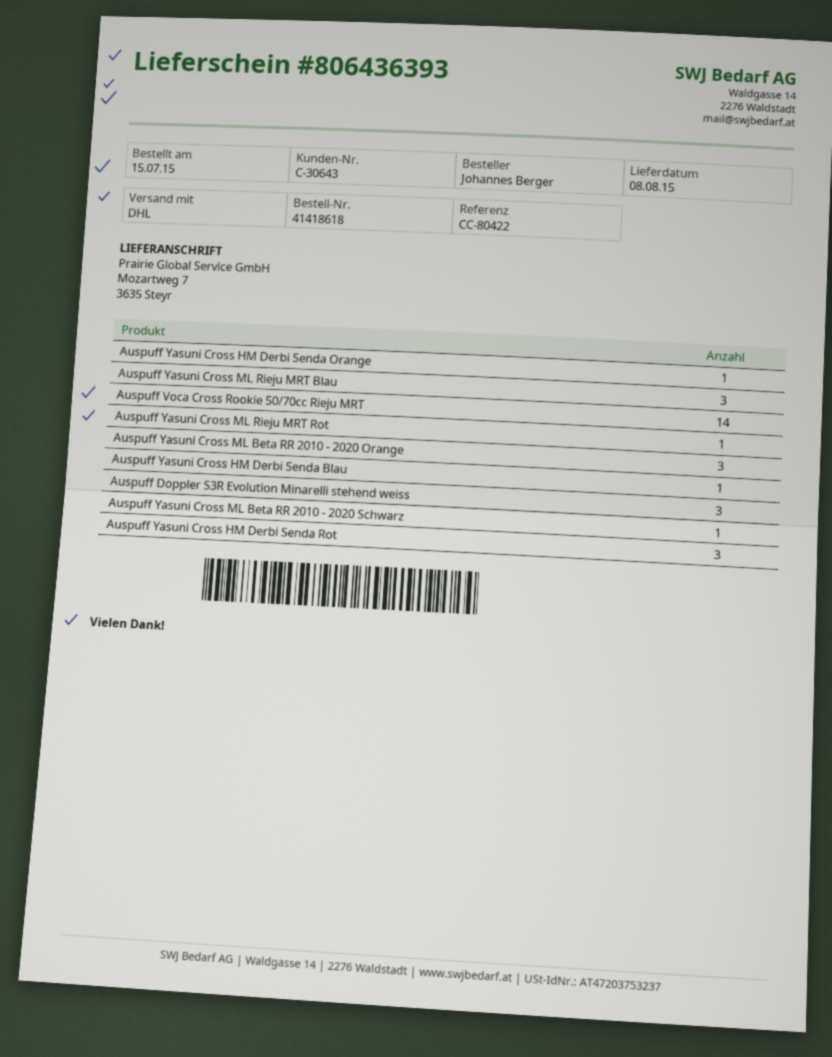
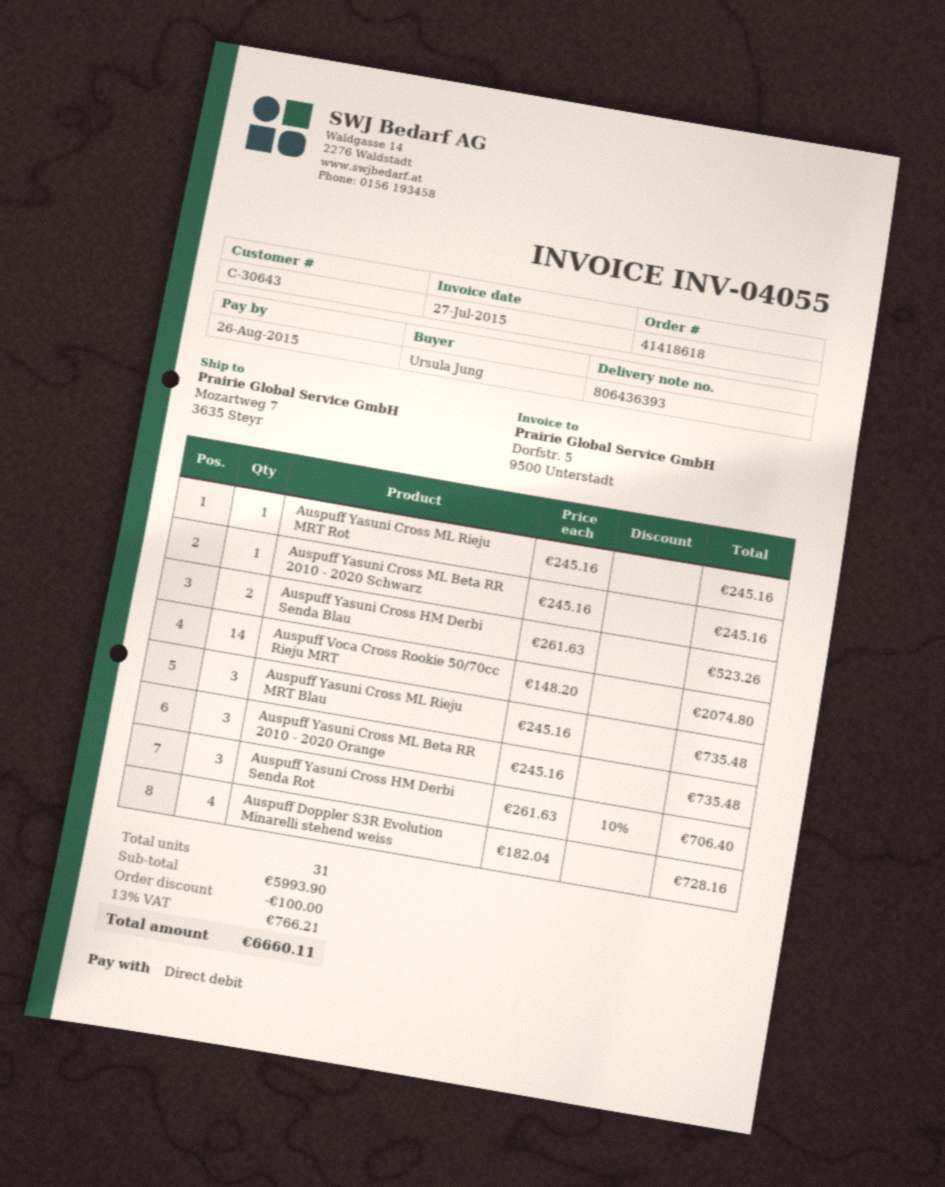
ordered by: Johannes Berger -> Ursula Jung
Auspuff Yasuni Cross HM Derbi Senda Orange: 1 -> none
Auspuff Yasuni Cross HM Derbi Senda Blau: 1 -> 2
Auspuff Doppler S3R Evolution Minarelli stehend weiss: 3 -> 4

